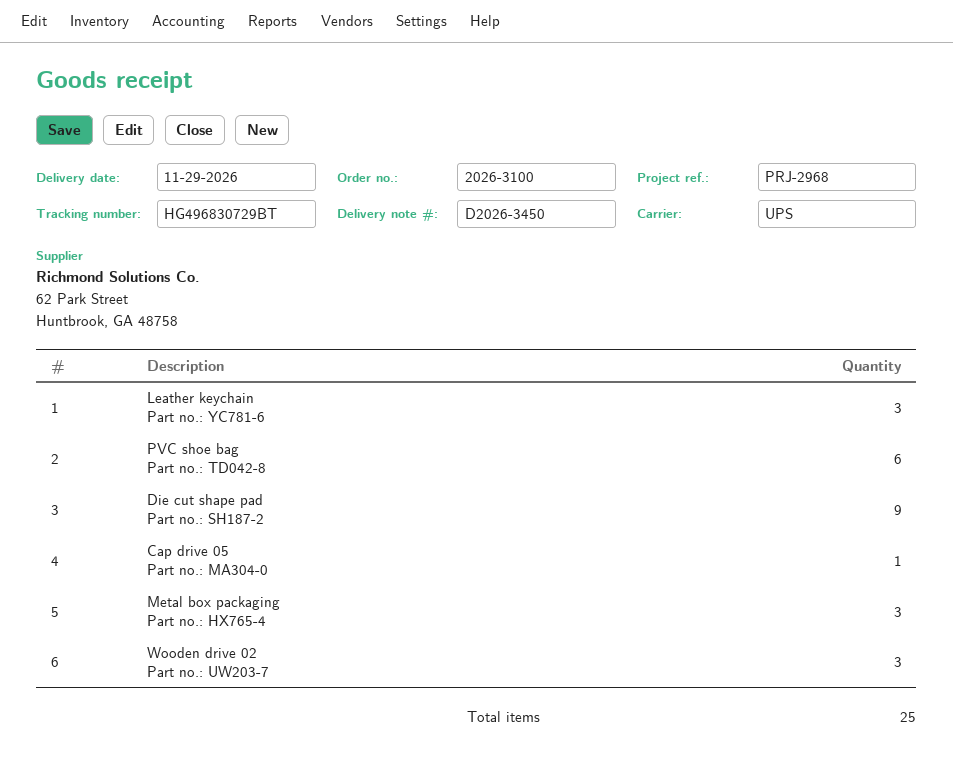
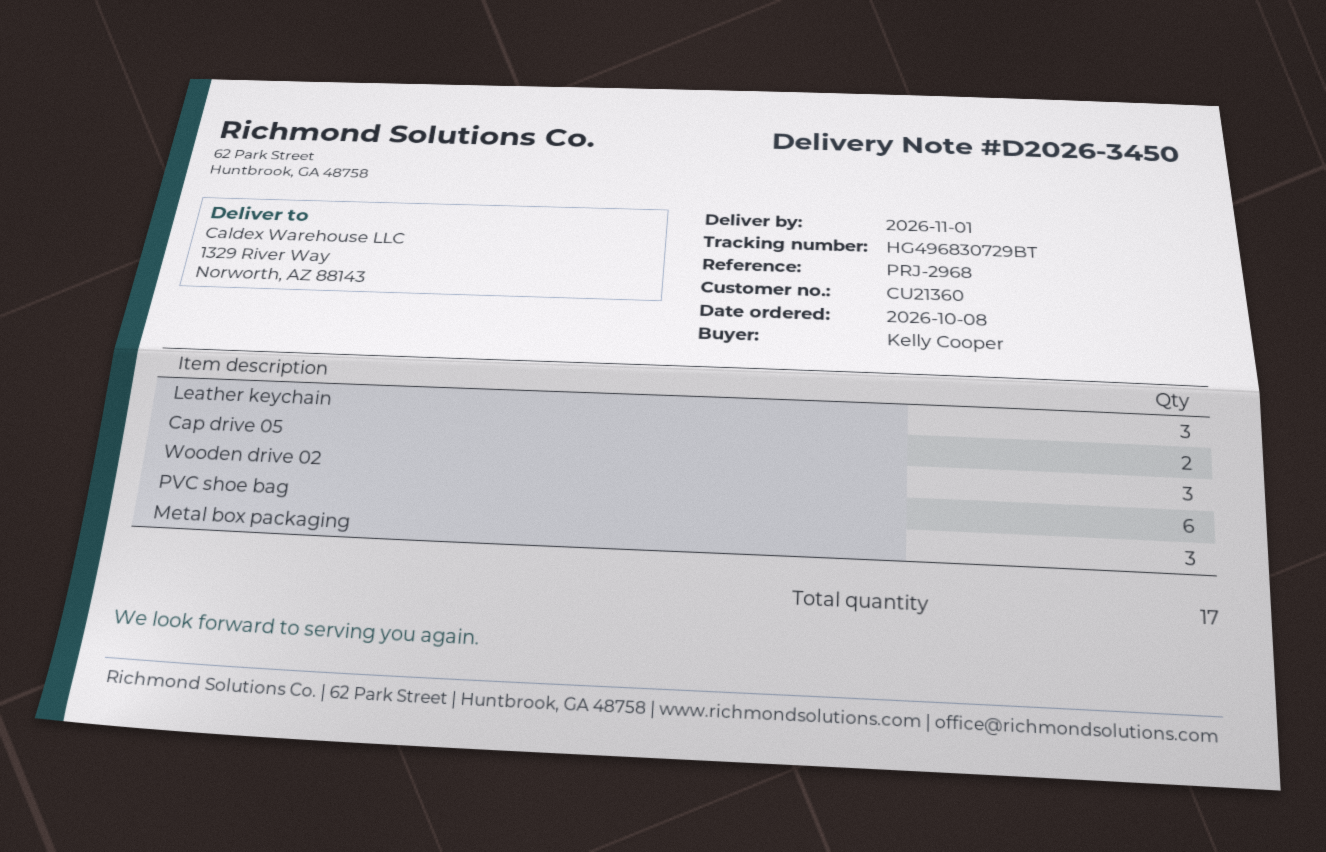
delivery date: 2026-11-29 -> 2026-11-01
Die cut shape pad: 9 -> none
Cap drive 05: 1 -> 2
total quantity: 25 -> 17

